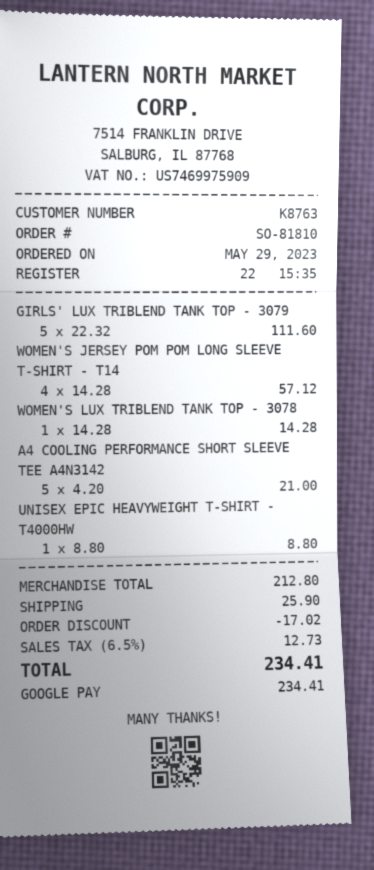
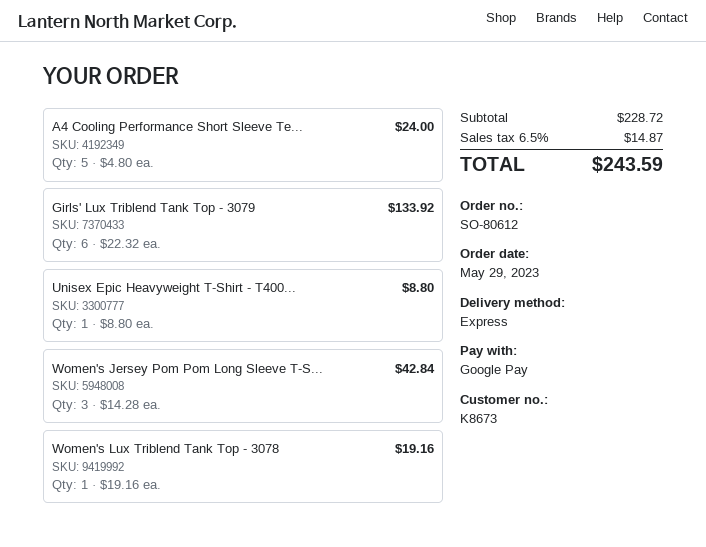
order number: SO-81810 -> SO-80612
customer number: K8763 -> K8673
GIRLS' LUX TRIBLEND TANK TOP - 3079: 5 x 22.32 = 111.60 -> 6 x 22.32 = 133.92
WOMEN'S JERSEY POM POM LONG SLEEVE T-SHIRT - T14: 4 x 14.28 = 57.12 -> 3 x 14.28 = 42.84
WOMEN'S LUX TRIBLEND TANK TOP - 3078: 1 x 14.28 = 14.28 -> 1 x 19.16 = 19.16
A4 COOLING PERFORMANCE SHORT SLEEVE TEE A4N3142: 5 x 4.20 = 21.00 -> 5 x 4.80 = 24.00
subtotal: 212.80 -> 228.72
discount: 17.02 -> none
shipping: 25.90 -> none
tax: 6.5% = 12.73 -> 6.5% = 14.87
total: 234.41 -> 243.59

